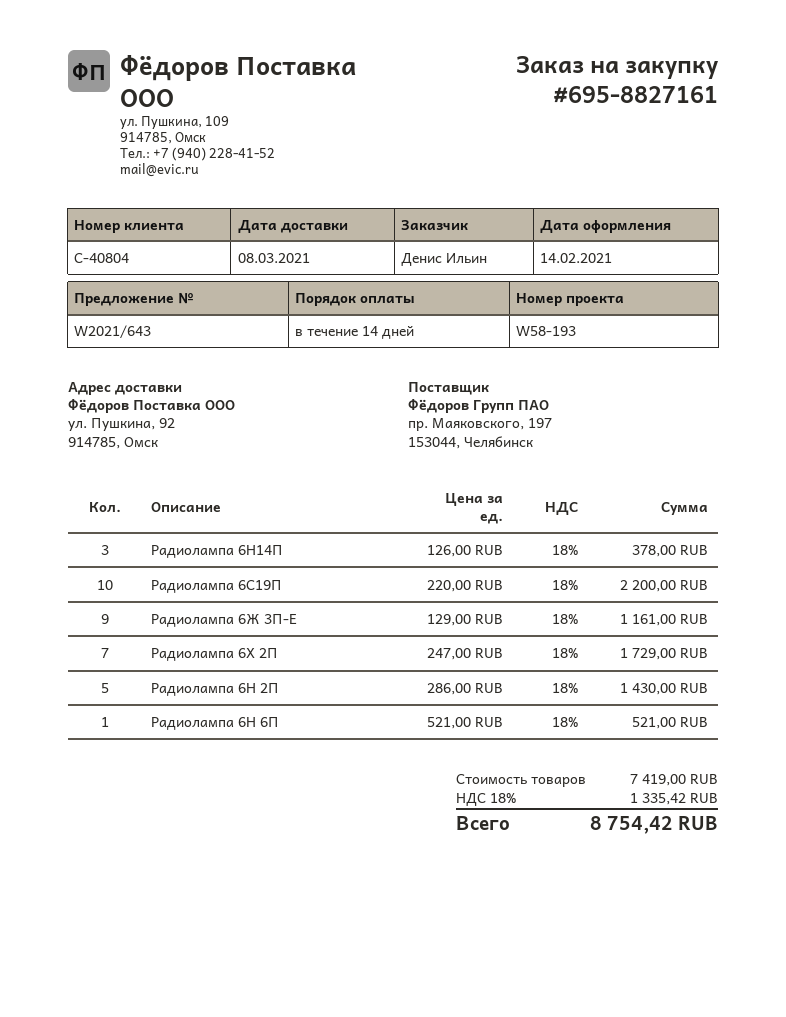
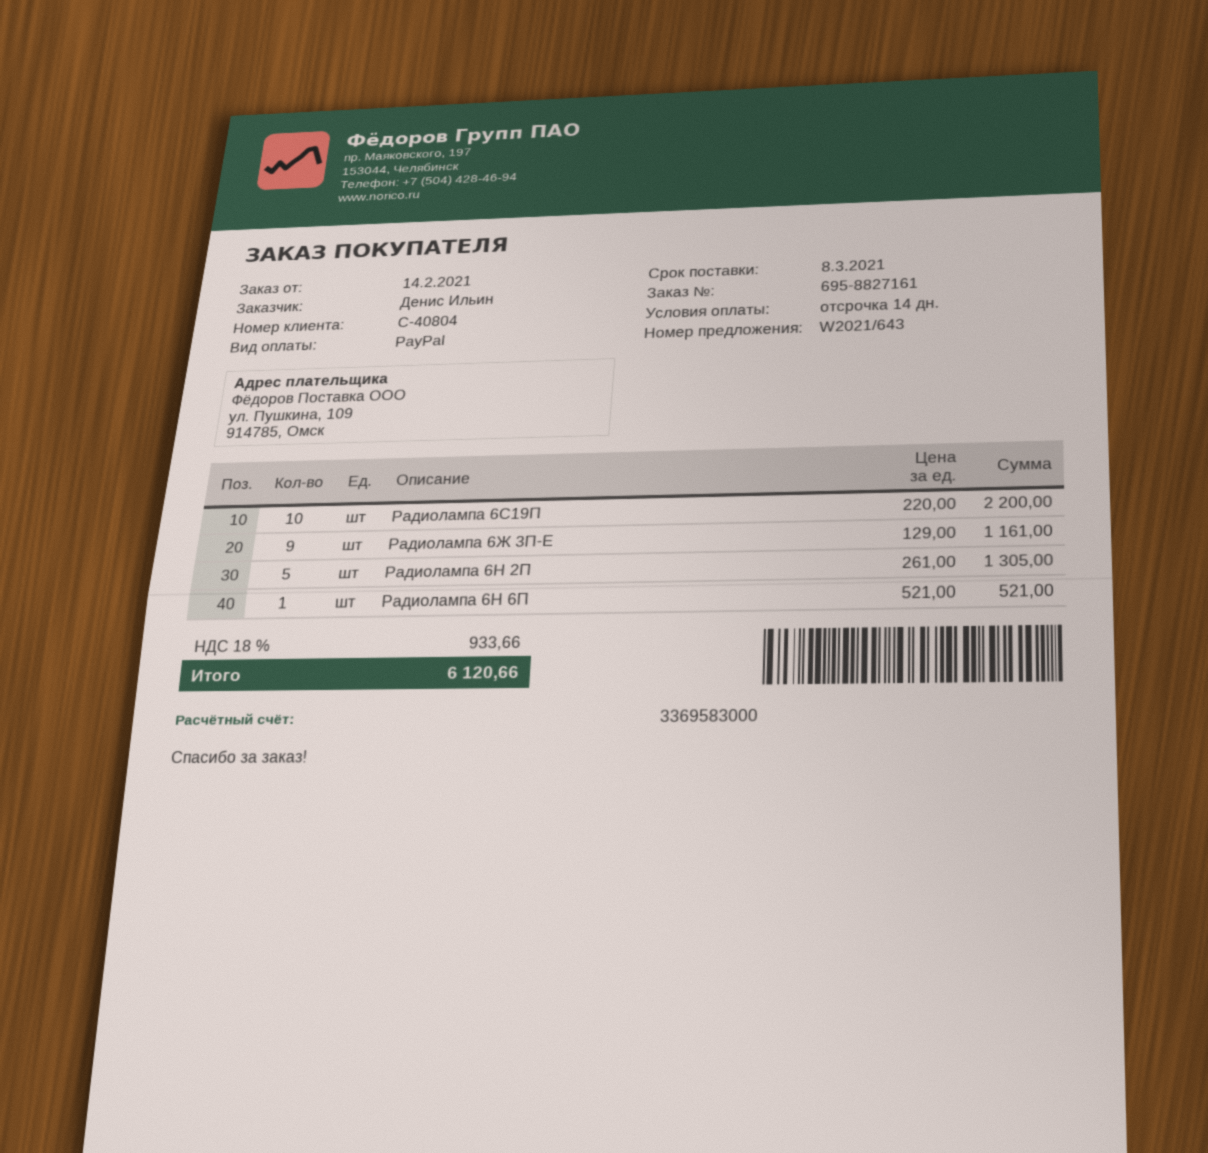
Радиолампа 6Н14П: 3 x 126.00 = 378.00 -> none
Радиолампа 6Х 2П: 7 x 247.00 = 1729.00 -> none
Радиолампа 6Н 2П: 5 x 286.00 = 1430.00 -> 5 x 261.00 = 1305.00
tax: 18% = 1335.42 -> 18% = 933.66
total: 8754.42 -> 6120.66

